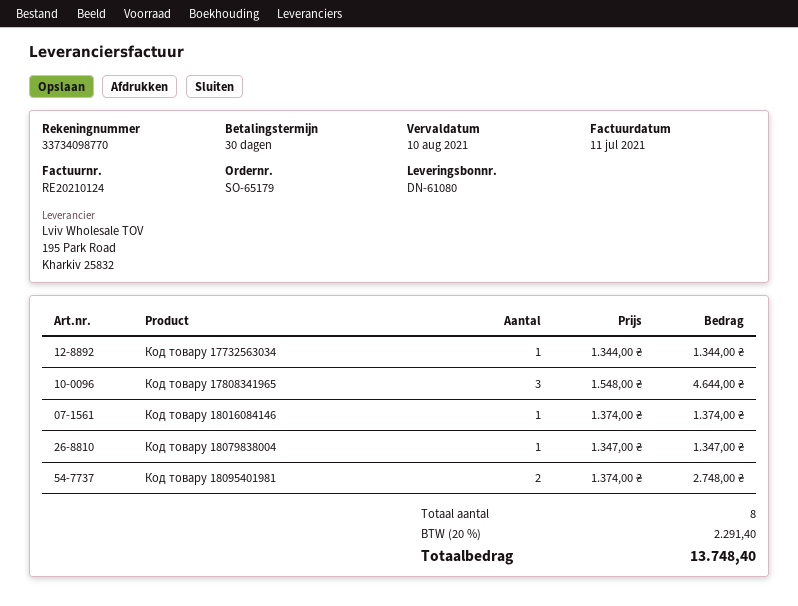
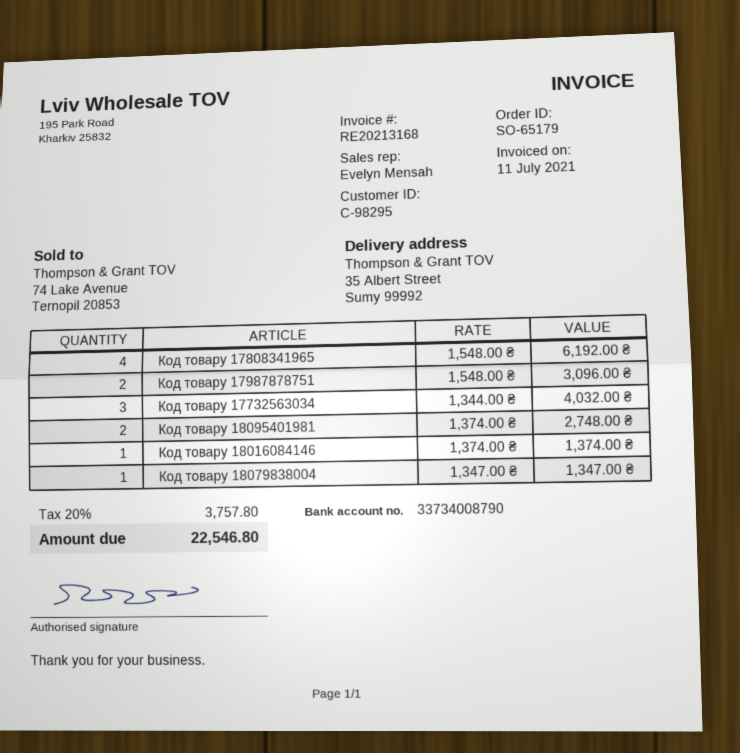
invoice number: RE20210124 -> RE20213168
bank account: 33734098770 -> 33734008790
Код товару 17732563034: 1 x 1344.00 = 1344.00 -> 3 x 1344.00 = 4032.00
Код товару 17808341965: 3 x 1548.00 = 4644.00 -> 4 x 1548.00 = 6192.00
Код товару 17987878751: none -> 2 x 1548.00 = 3096.00
tax: 20% = 2291.40 -> 20% = 3757.80
total: 13748.40 -> 22546.80

